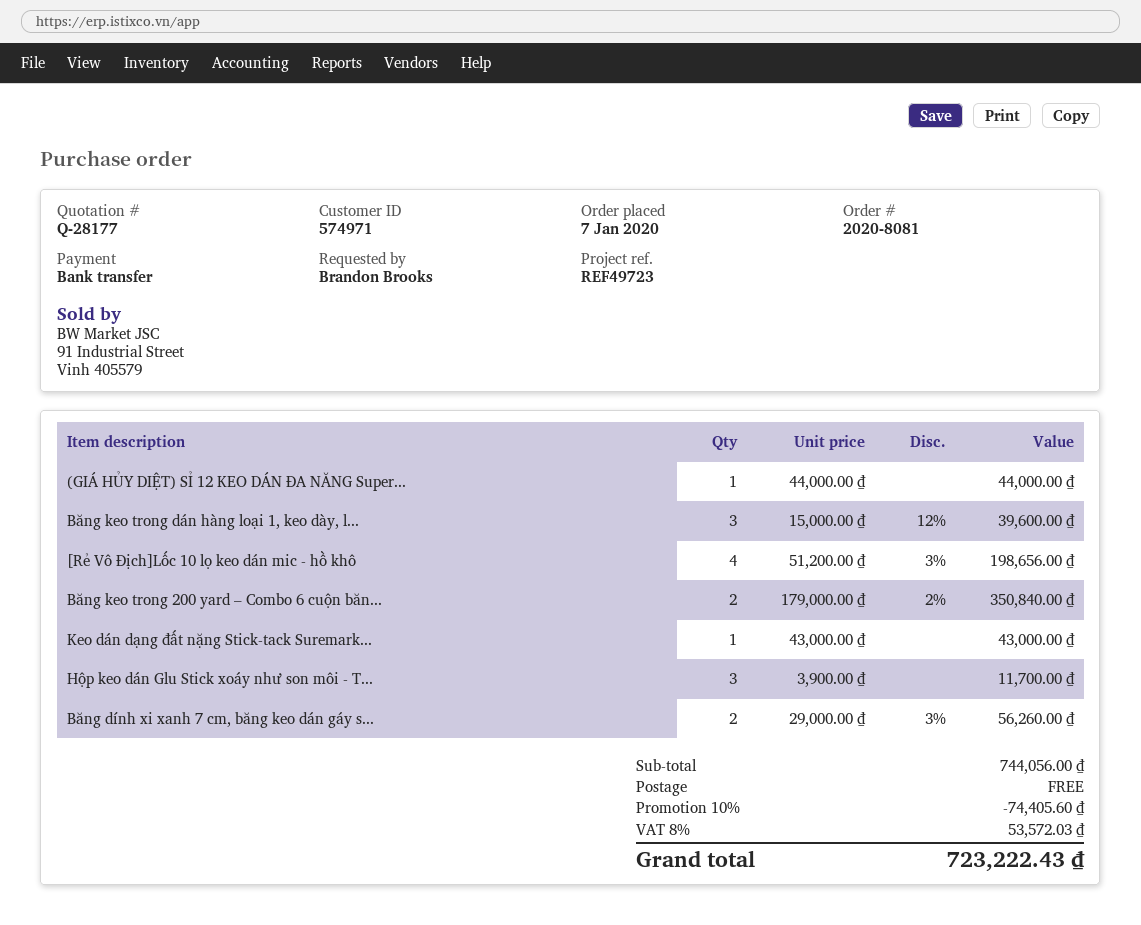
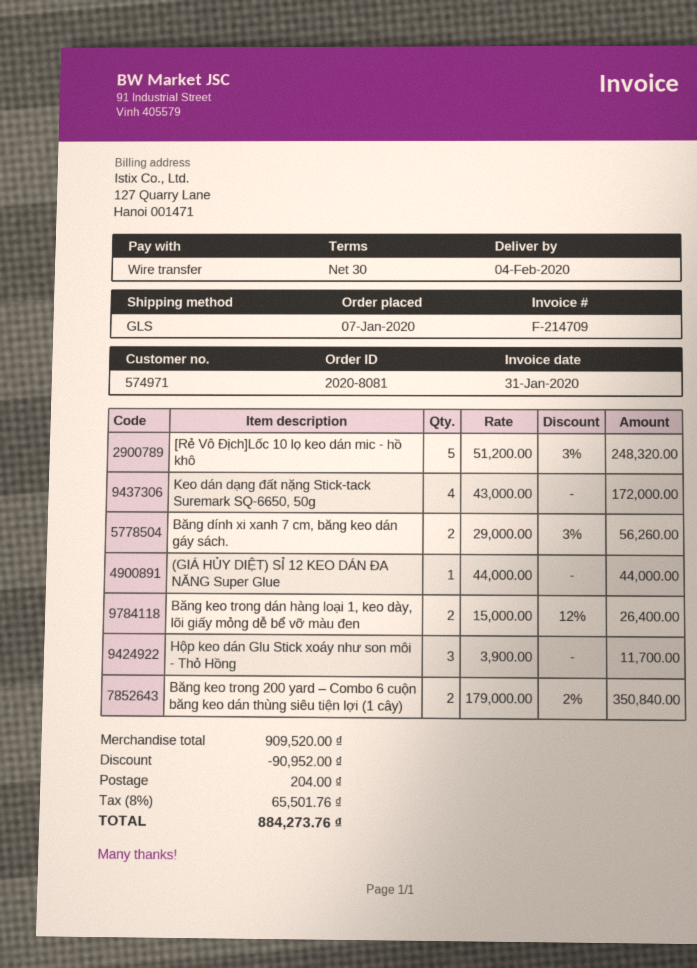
Băng keo trong dán hàng loại 1, keo dày, l...: 3 x 15000.00 - 12% = 39600.00 -> 2 x 15000.00 - 12% = 26400.00
[Rẻ Vô Địch]Lốc 10 lọ keo dán mic - hồ khô: 4 x 51200.00 - 3% = 198656.00 -> 5 x 51200.00 - 3% = 248320.00
Keo dán dạng đất nặng Stick-tack Suremark...: 1 x 43000.00 = 43000.00 -> 4 x 43000.00 = 172000.00
subtotal: 744056.00 -> 909520.00
discount: 74405.60 -> 90952.00
shipping: 0.00 -> 204.00
tax: 8% = 53572.03 -> 8% = 65501.76
total: 723222.43 -> 884273.76

